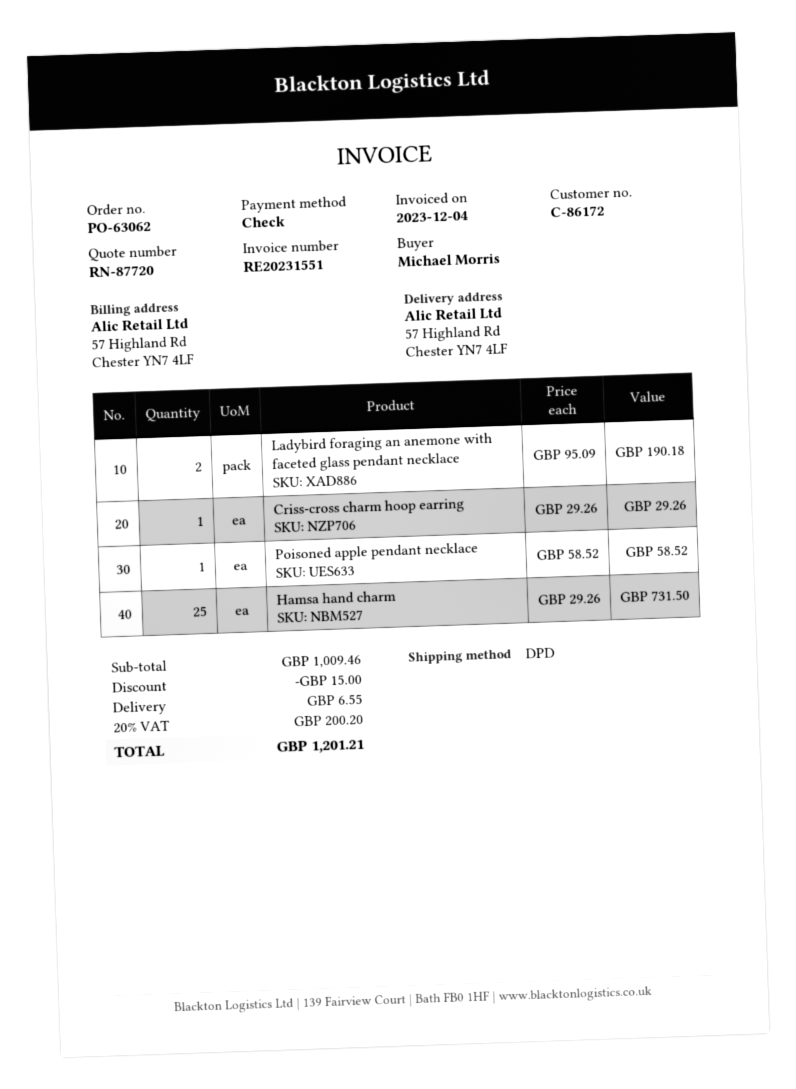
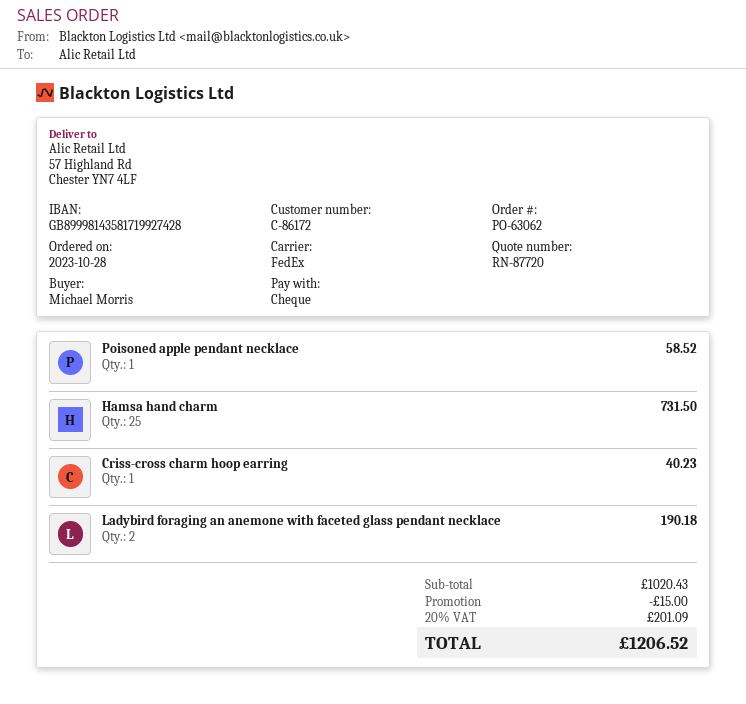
shipping method: DPD -> FedEx
Criss-cross charm hoop earring: 1 for 29.26 -> 1 for 40.23
subtotal: 1009.46 -> 1020.43
shipping: 6.55 -> none
tax: 20% = 200.20 -> 20% = 201.09
total: 1201.21 -> 1206.52

